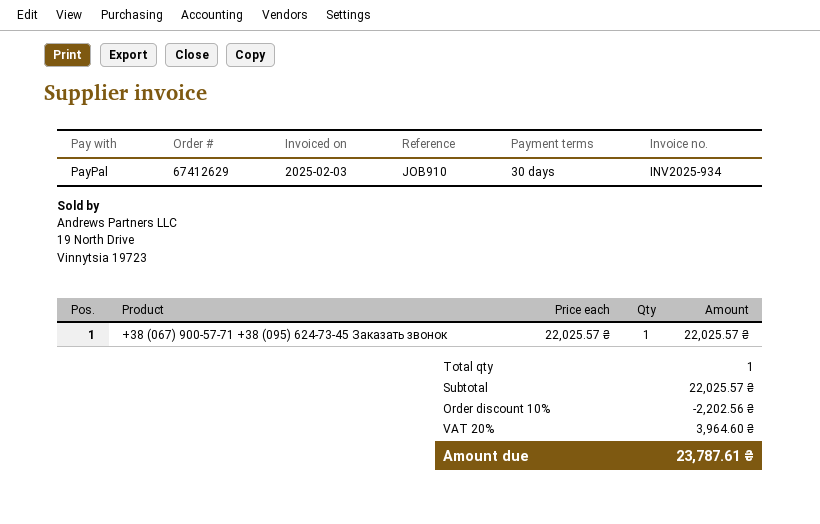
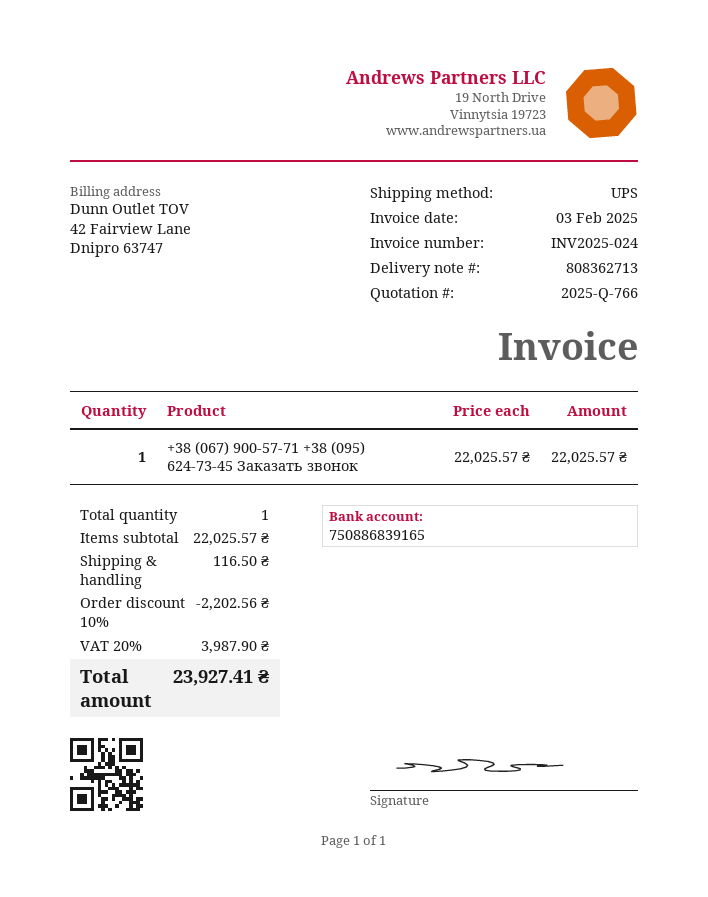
invoice number: INV2025-934 -> INV2025-024
shipping: none -> 116.50
tax: 20% = 3964.60 -> 20% = 3987.90
total: 23787.61 -> 23927.41

